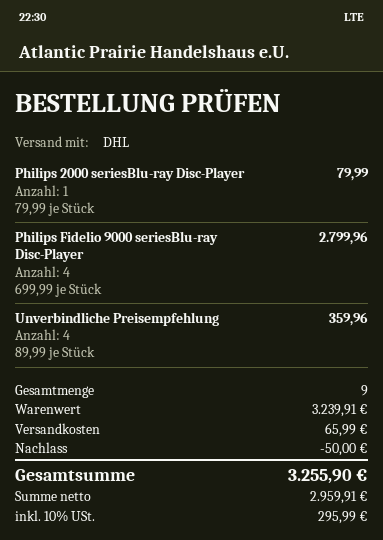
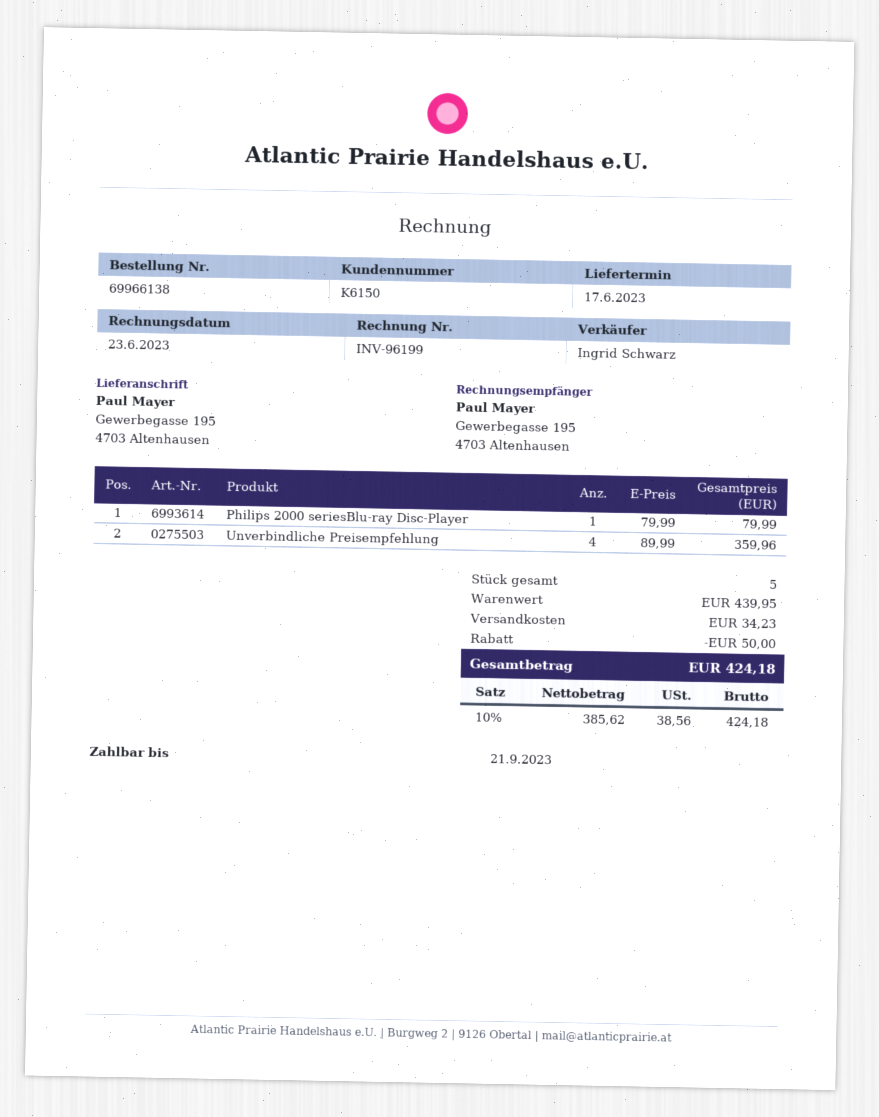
Philips Fidelio 9000 seriesBlu-ray Disc-Player: 4 x 699.99 = 2799.96 -> none
total quantity: 9 -> 5
subtotal: 3239.91 -> 439.95
shipping: 65.99 -> 34.23
net: 2959.91 -> 385.62
tax: 10% = 295.99 -> 10% = 38.56
total: 3255.90 -> 424.18

